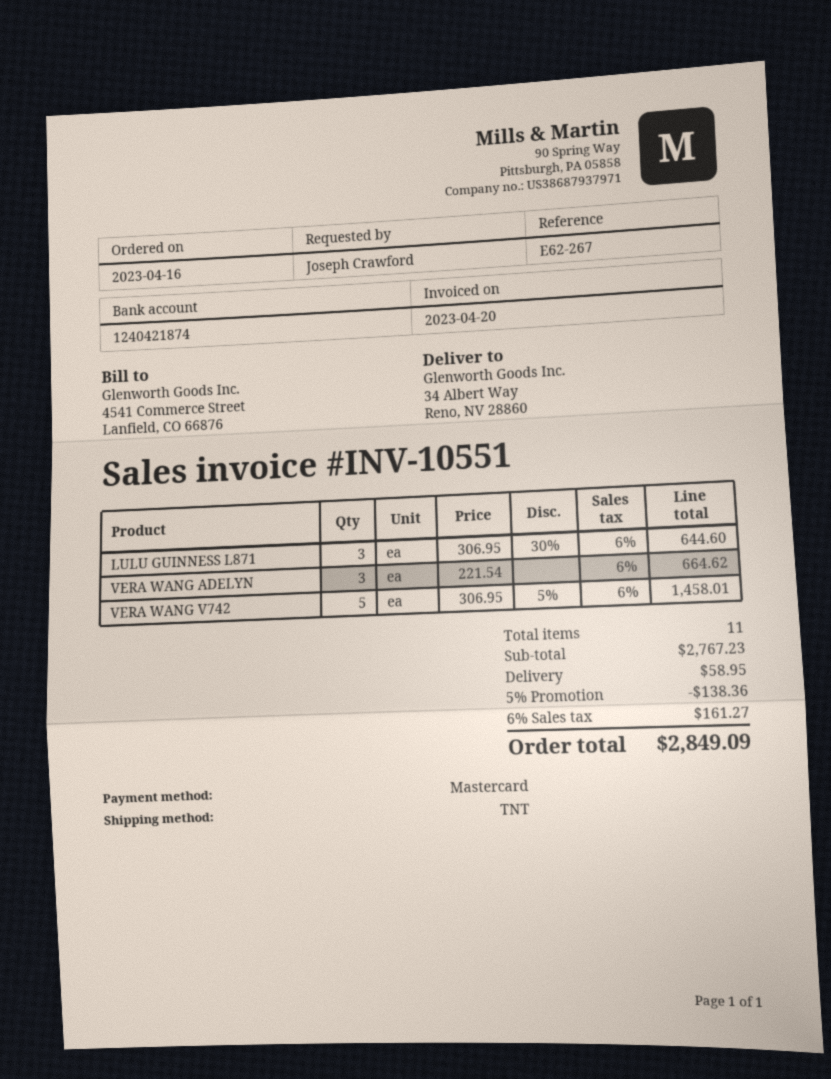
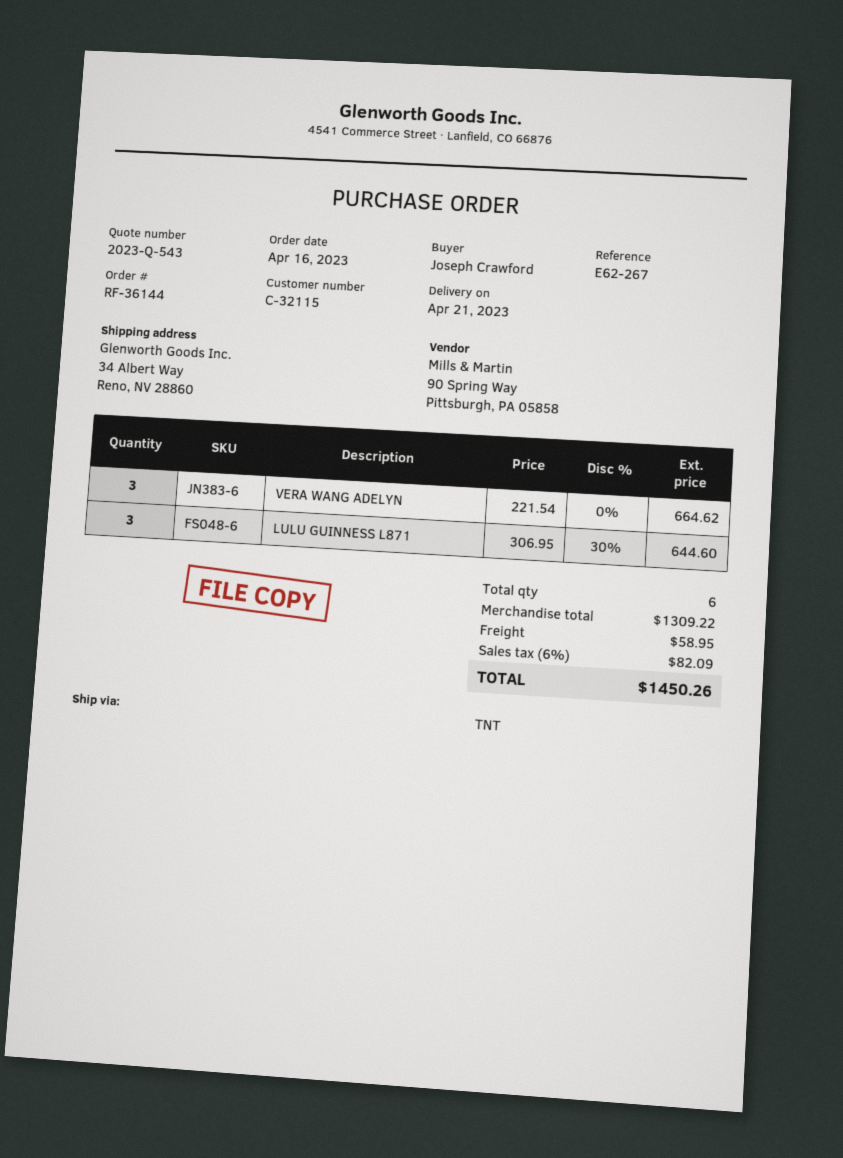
VERA WANG V742: 5 x 306.95 - 5% = 1458.01 -> none
total quantity: 11 -> 6
subtotal: 2767.23 -> 1309.22
discount: 5% = 138.36 -> none
tax: 6% = 161.27 -> 6% = 82.09
total: 2849.09 -> 1450.26

